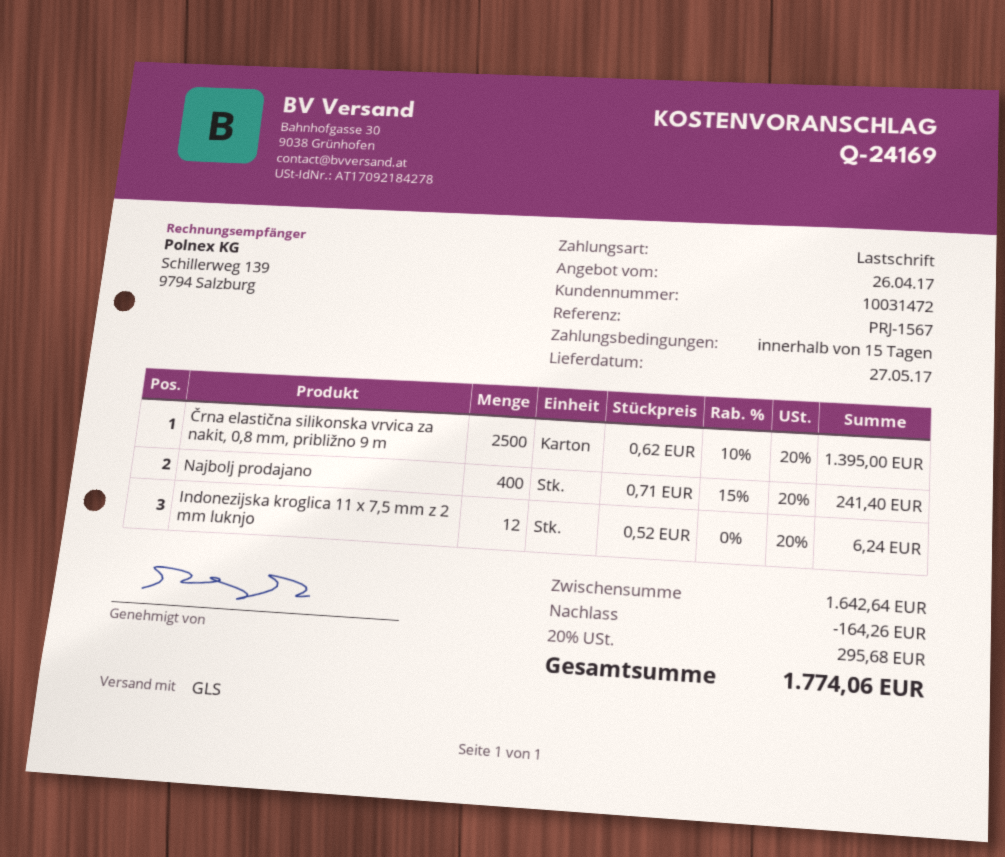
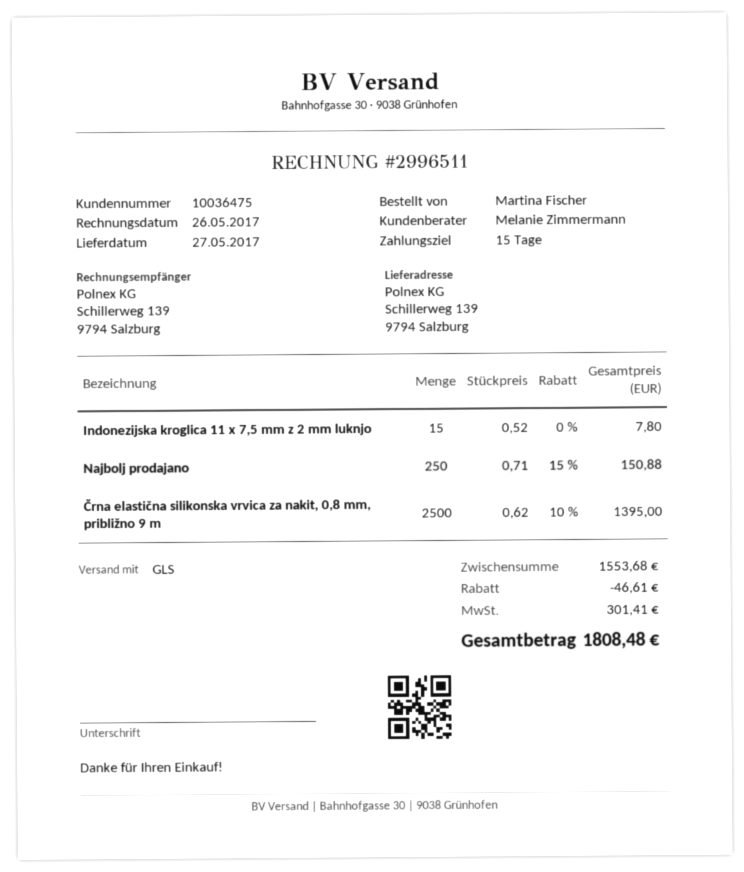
customer number: 10031472 -> 10036475
Najbolj prodajano: 400 x 0.71 - 15% = 241.40 -> 250 x 0.71 - 15% = 150.88
Indonezijska kroglica 11 x 7,5 mm z 2 mm luknjo: 12 x 0.52 = 6.24 -> 15 x 0.52 = 7.80
subtotal: 1642.64 -> 1553.68
discount: 164.26 -> 46.61
tax: 295.68 -> 301.41
total: 1774.06 -> 1808.48

